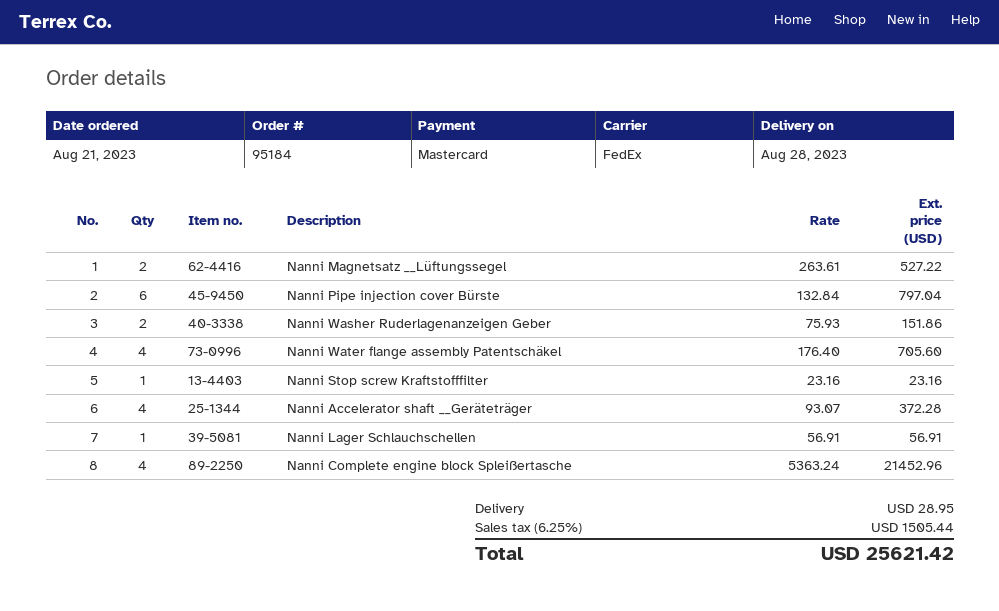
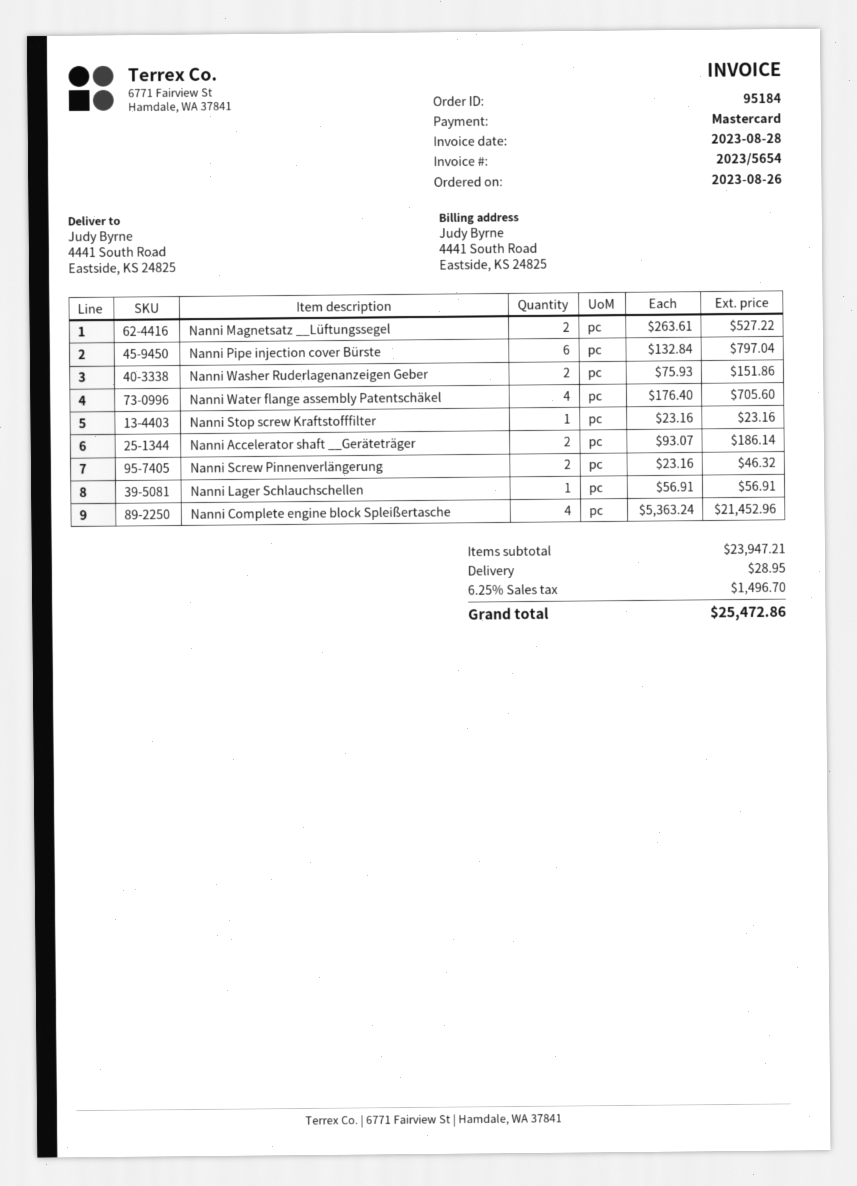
order date: 2023-08-21 -> 2023-08-26
Nanni Accelerator shaft __Geräteträger: 4 x 93.07 = 372.28 -> 2 x 93.07 = 186.14
Nanni Screw Pinnenverlängerung: none -> 2 x 23.16 = 46.32
tax: 6.25% = 1505.44 -> 6.25% = 1496.70
total: 25621.42 -> 25472.86

